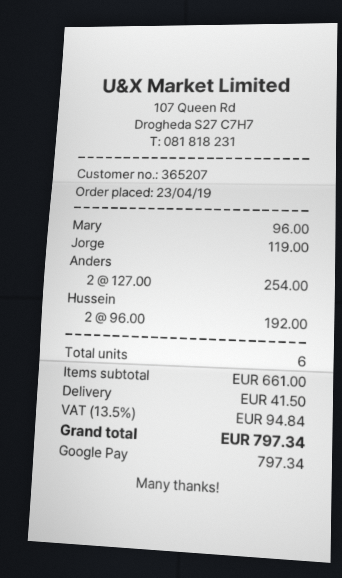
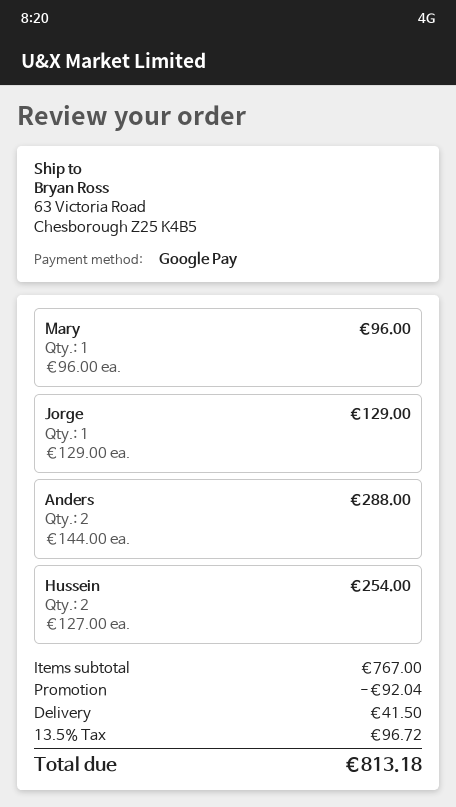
Jorge: 1 x 119.00 = 119.00 -> 1 x 129.00 = 129.00
Anders: 2 x 127.00 = 254.00 -> 2 x 144.00 = 288.00
Hussein: 2 x 96.00 = 192.00 -> 2 x 127.00 = 254.00
subtotal: 661.00 -> 767.00
discount: none -> 92.04
tax: 13.5% = 94.84 -> 13.5% = 96.72
total: 797.34 -> 813.18

